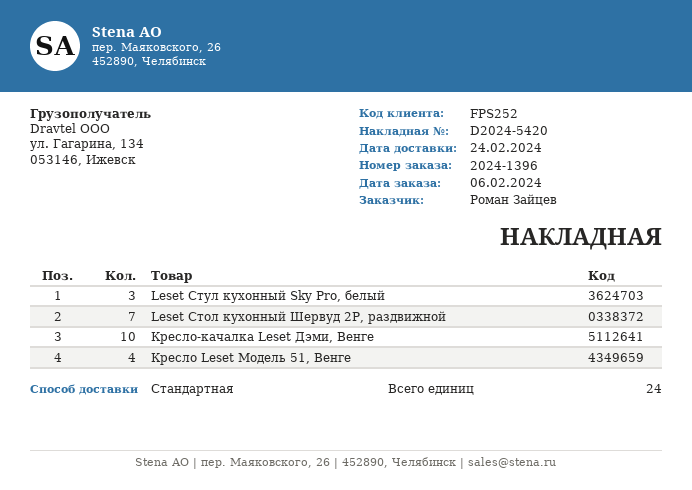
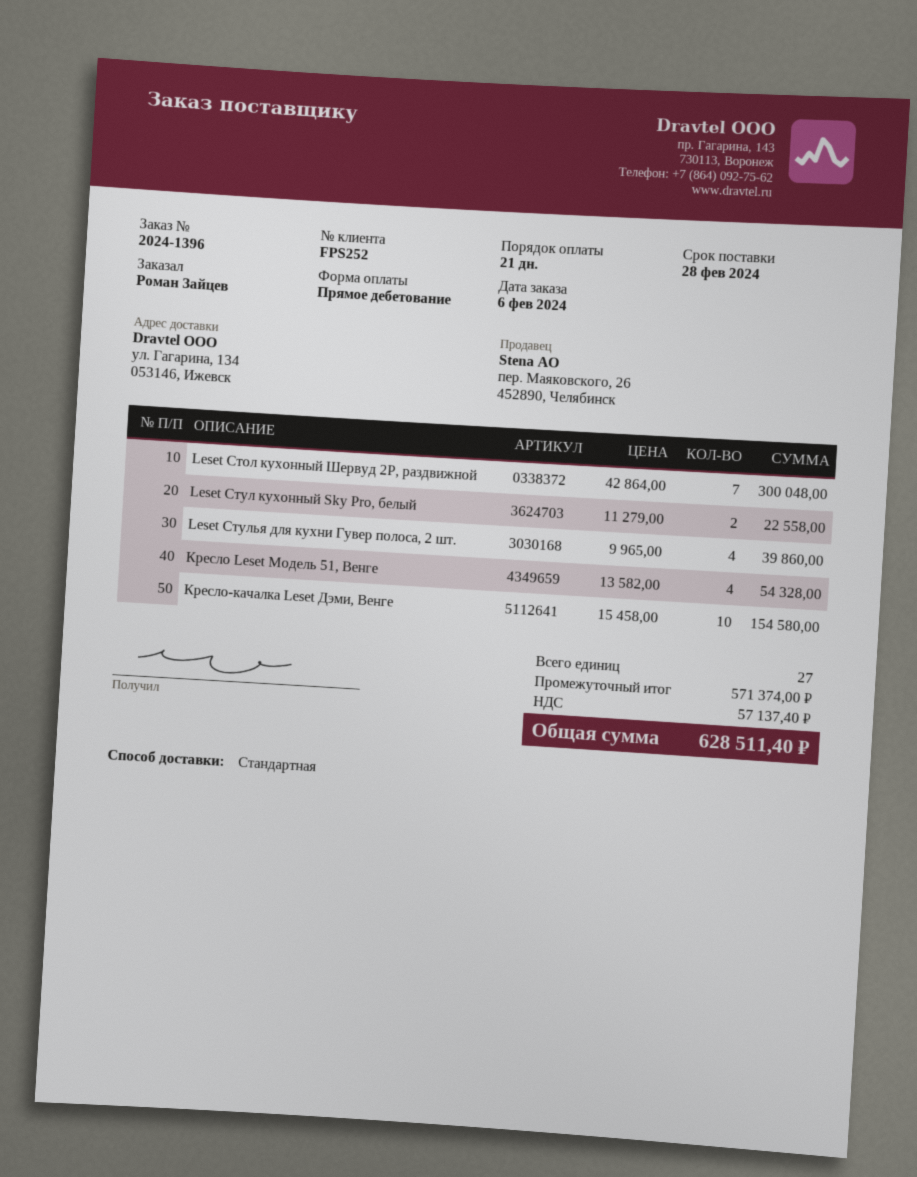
delivery date: 2024-02-24 -> 2024-02-28
Leset Стул кухонный Sky Pro, белый: 3 -> 2
Leset Стулья для кухни Гувер полоса, 2 шт.: none -> 4
total quantity: 24 -> 27

